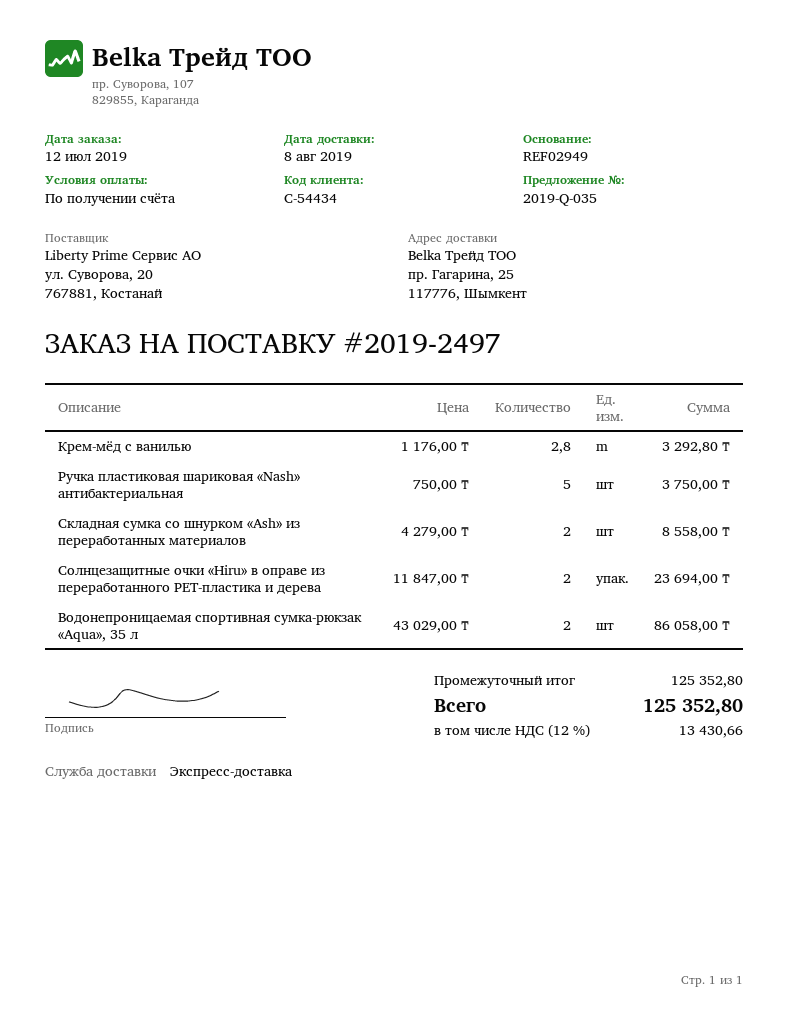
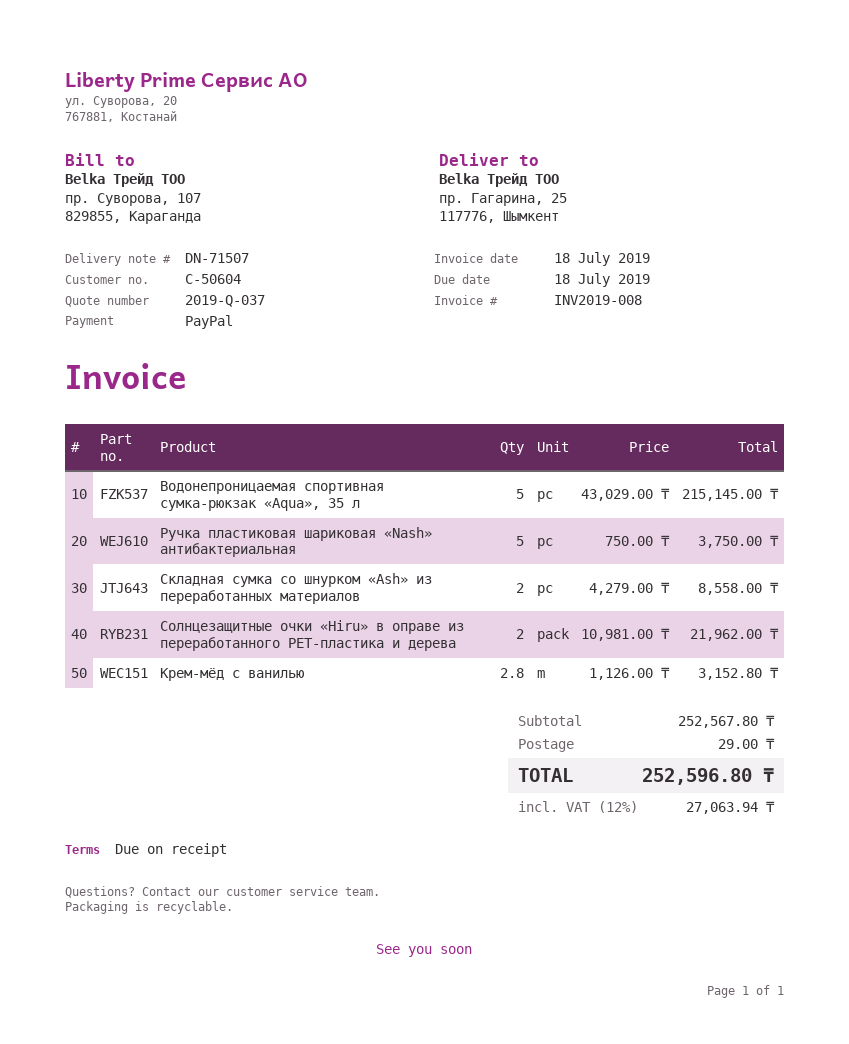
quote number: 2019-Q-035 -> 2019-Q-037
customer number: C-54434 -> C-50604
Крем-мёд с ванилью: 2.8 x 1176.00 = 3292.80 -> 2.8 x 1126.00 = 3152.80
Солнцезащитные очки «Hiru» в оправе из переработанного PET-пластика и дерева: 2 x 11847.00 = 23694.00 -> 2 x 10981.00 = 21962.00
Водонепроницаемая спортивная сумка-рюкзак «Aqua», 35 л: 2 x 43029.00 = 86058.00 -> 5 x 43029.00 = 215145.00
subtotal: 125352.80 -> 252567.80
shipping: none -> 29.00
tax: 12% = 13430.66 -> 12% = 27063.94
total: 125352.80 -> 252596.80

